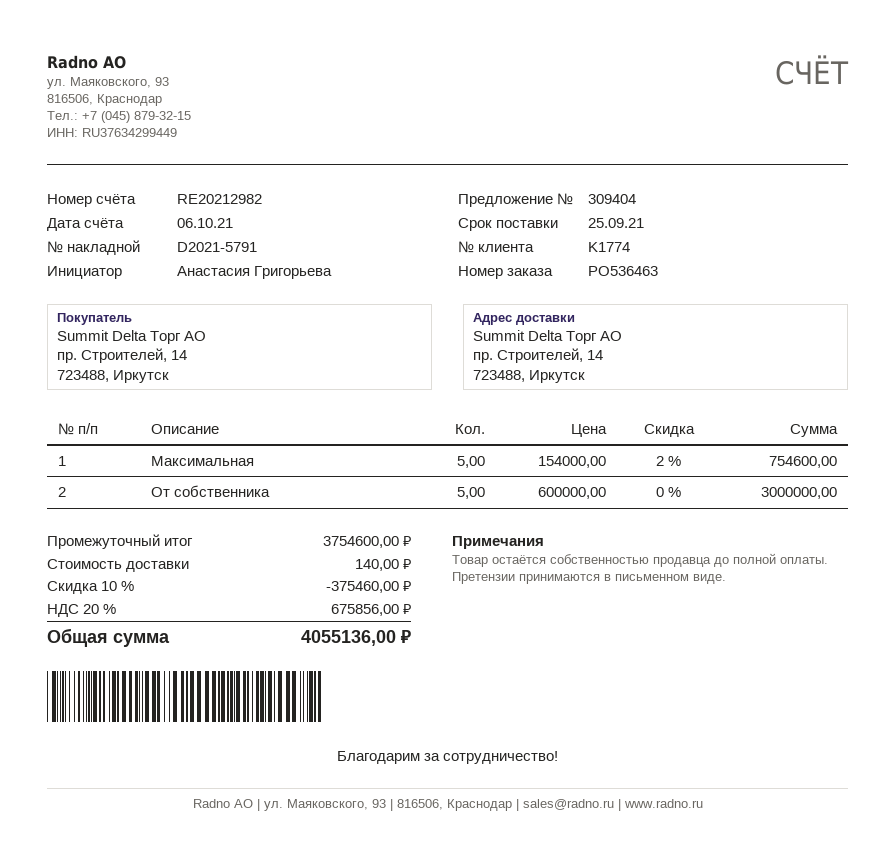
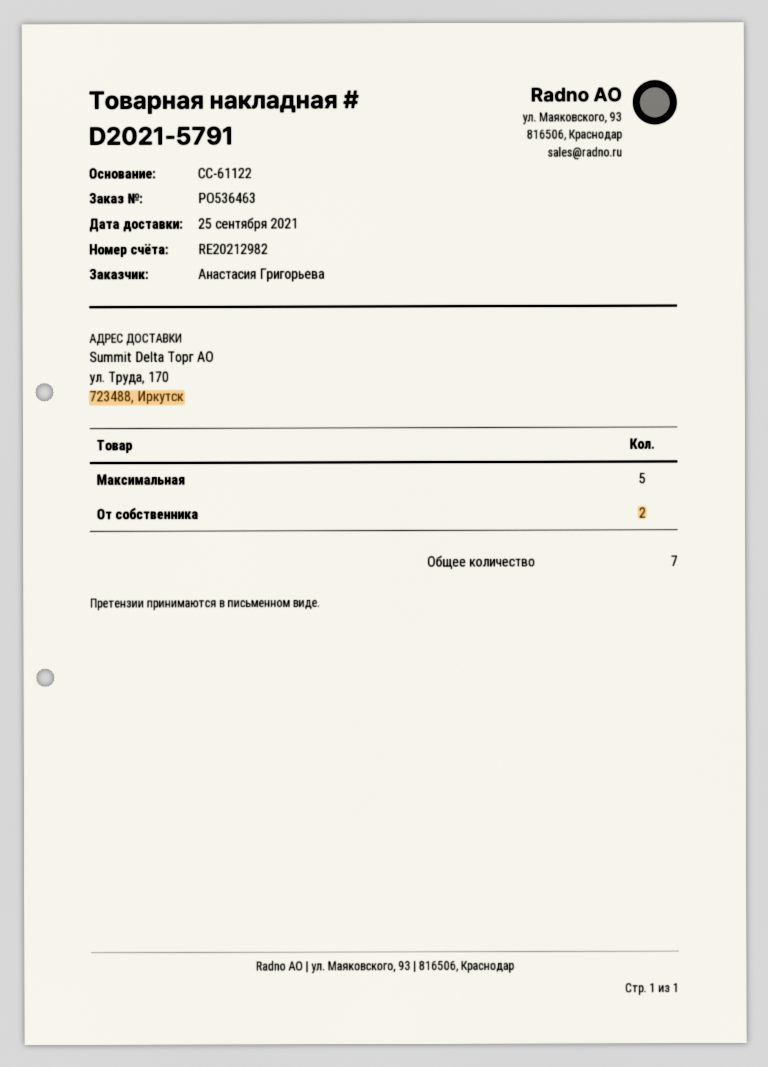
ship to: пр. Строителей, 14, 723488, Иркутск -> ул. Труда, 170, 723488, Иркутск
От собственника: 5 -> 2

